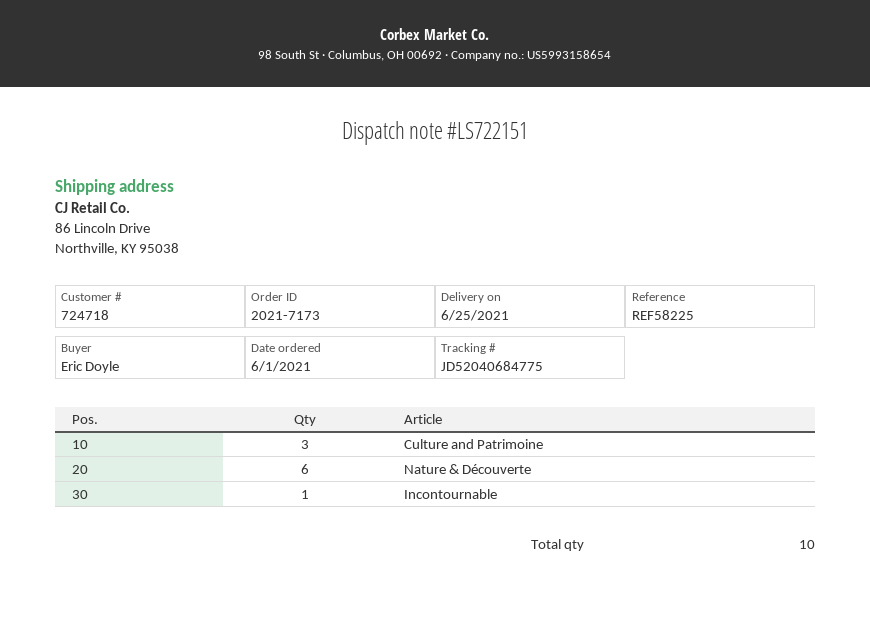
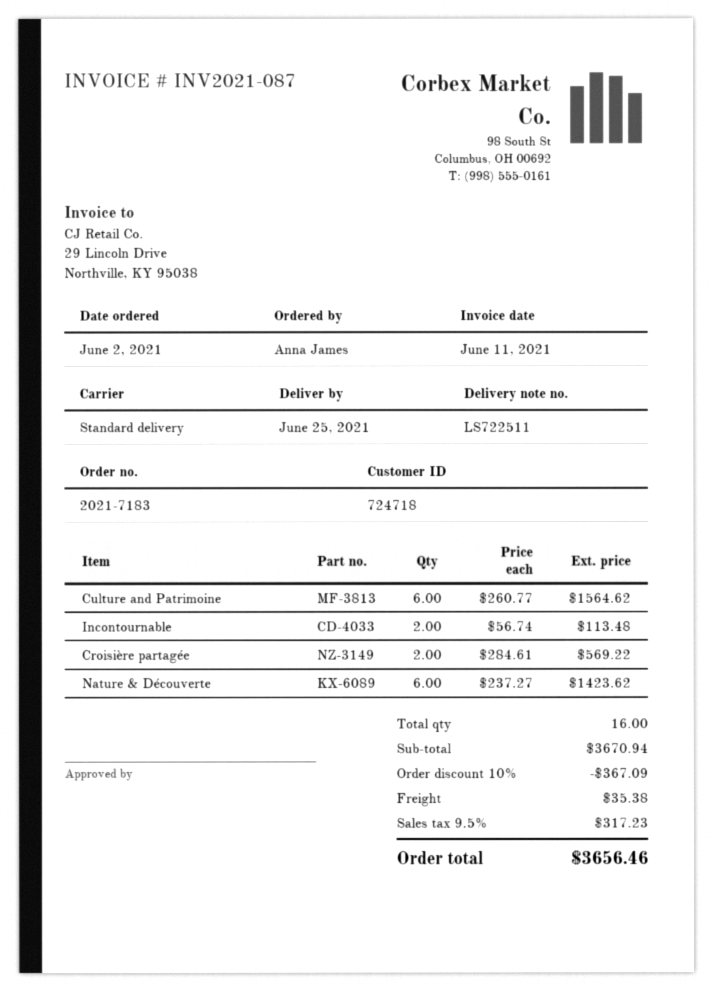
order number: 2021-7173 -> 2021-7183
order date: 2021-06-01 -> 2021-06-02
delivery note number: LS722151 -> LS722511
ordered by: Eric Doyle -> Anna James
Culture and Patrimoine: 3 -> 6
Incontournable: 1 -> 2
Croisière partagée: none -> 2
total quantity: 10 -> 16

